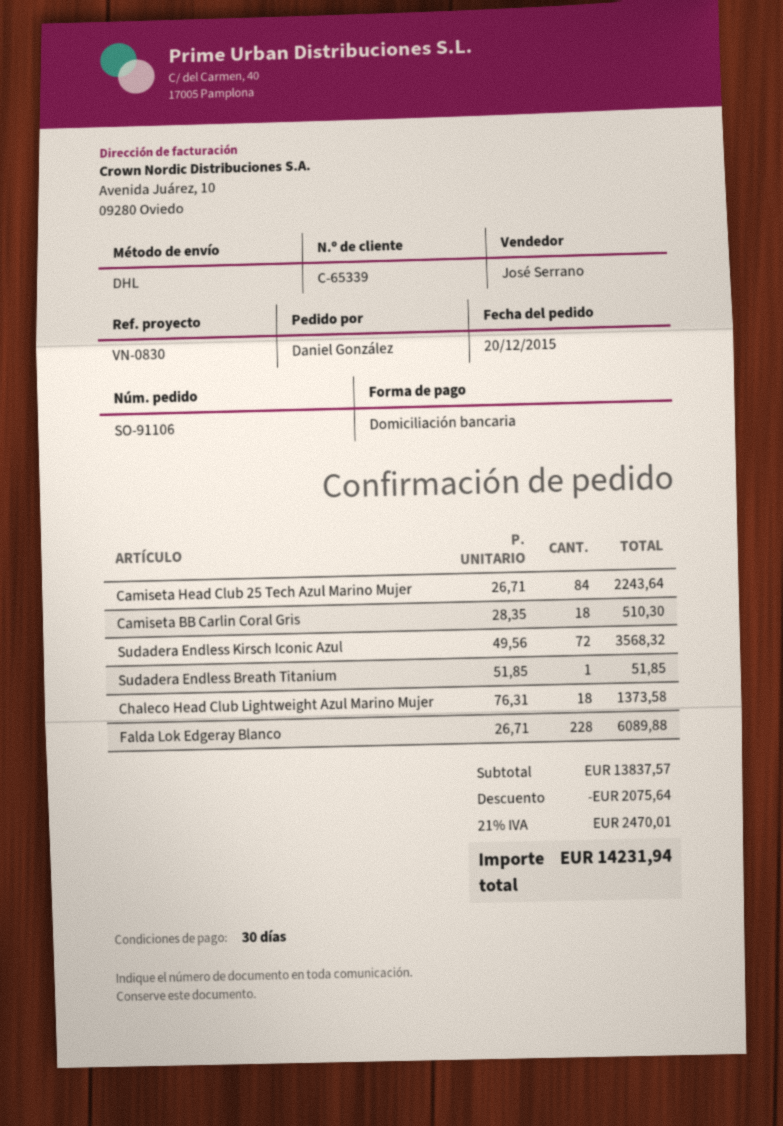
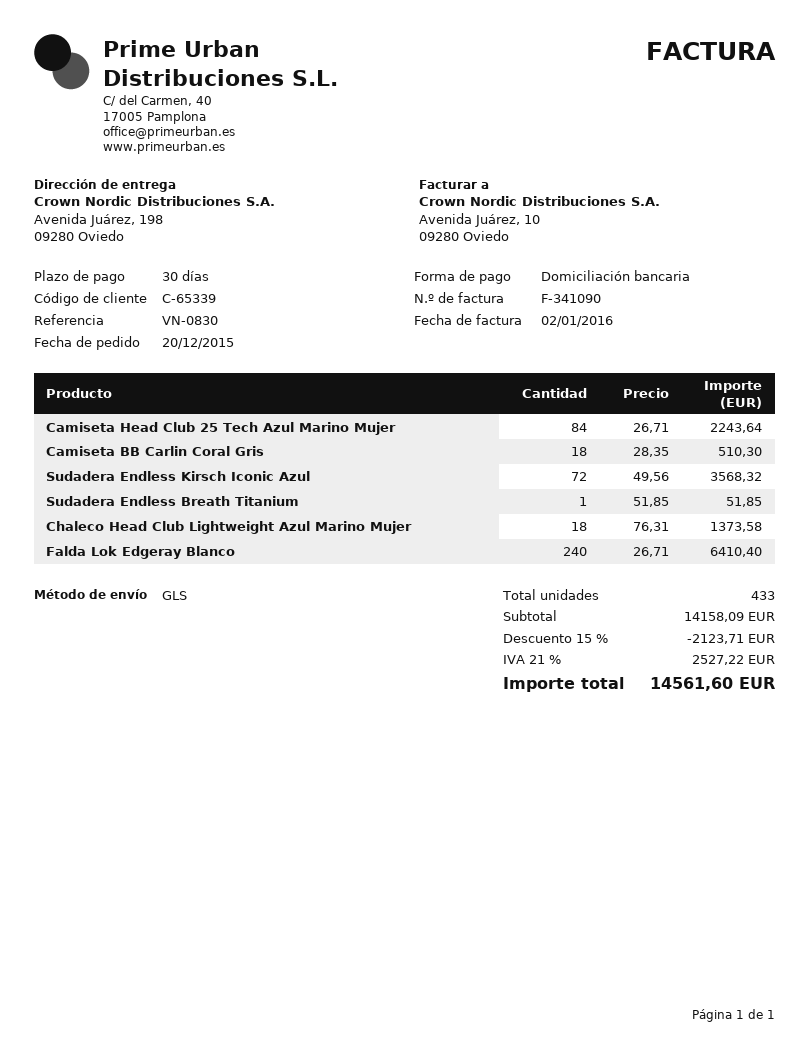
shipping method: DHL -> GLS
Falda Lok Edgeray Blanco: 228 x 26.71 = 6089.88 -> 240 x 26.71 = 6410.40
subtotal: 13837.57 -> 14158.09
discount: 2075.64 -> 2123.71
tax: 21% = 2470.01 -> 21% = 2527.22
total: 14231.94 -> 14561.60

